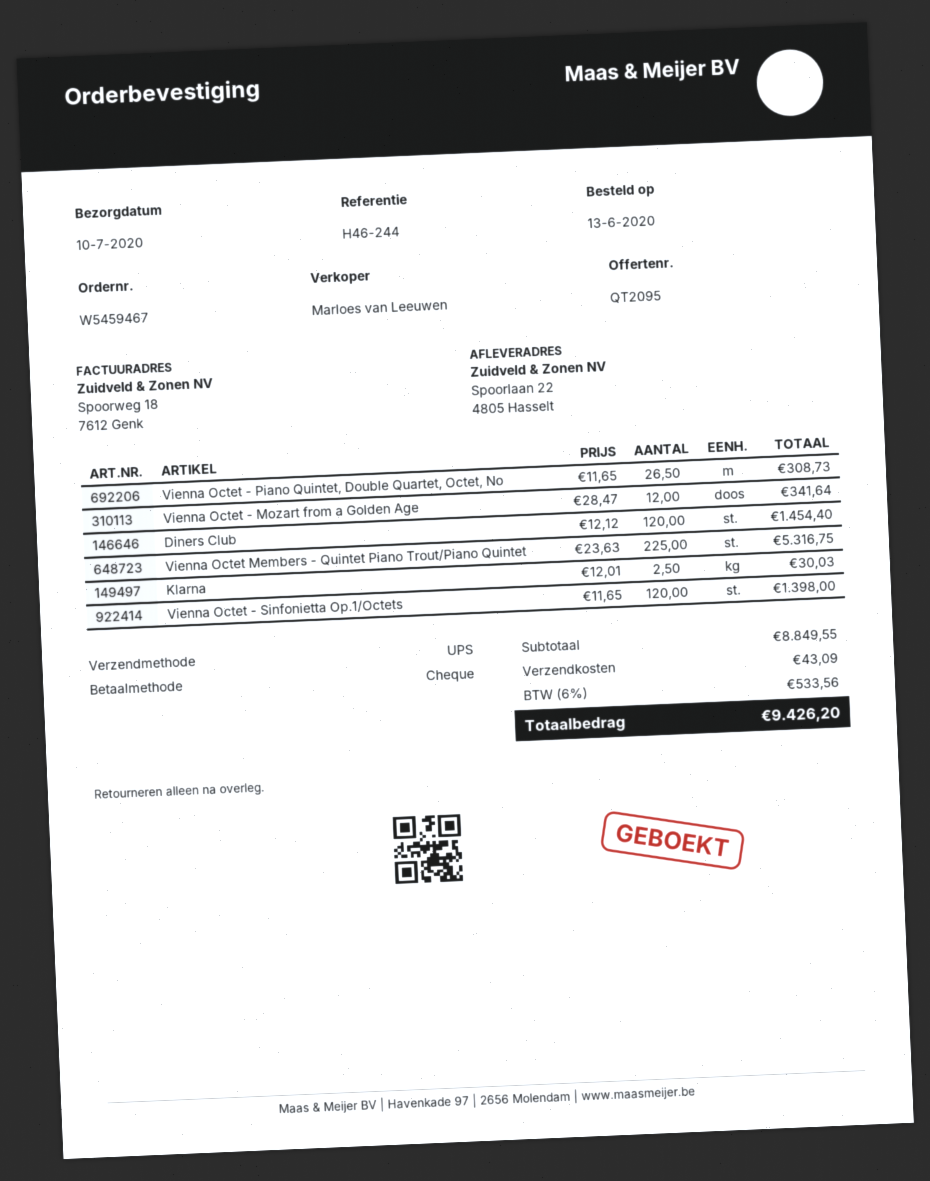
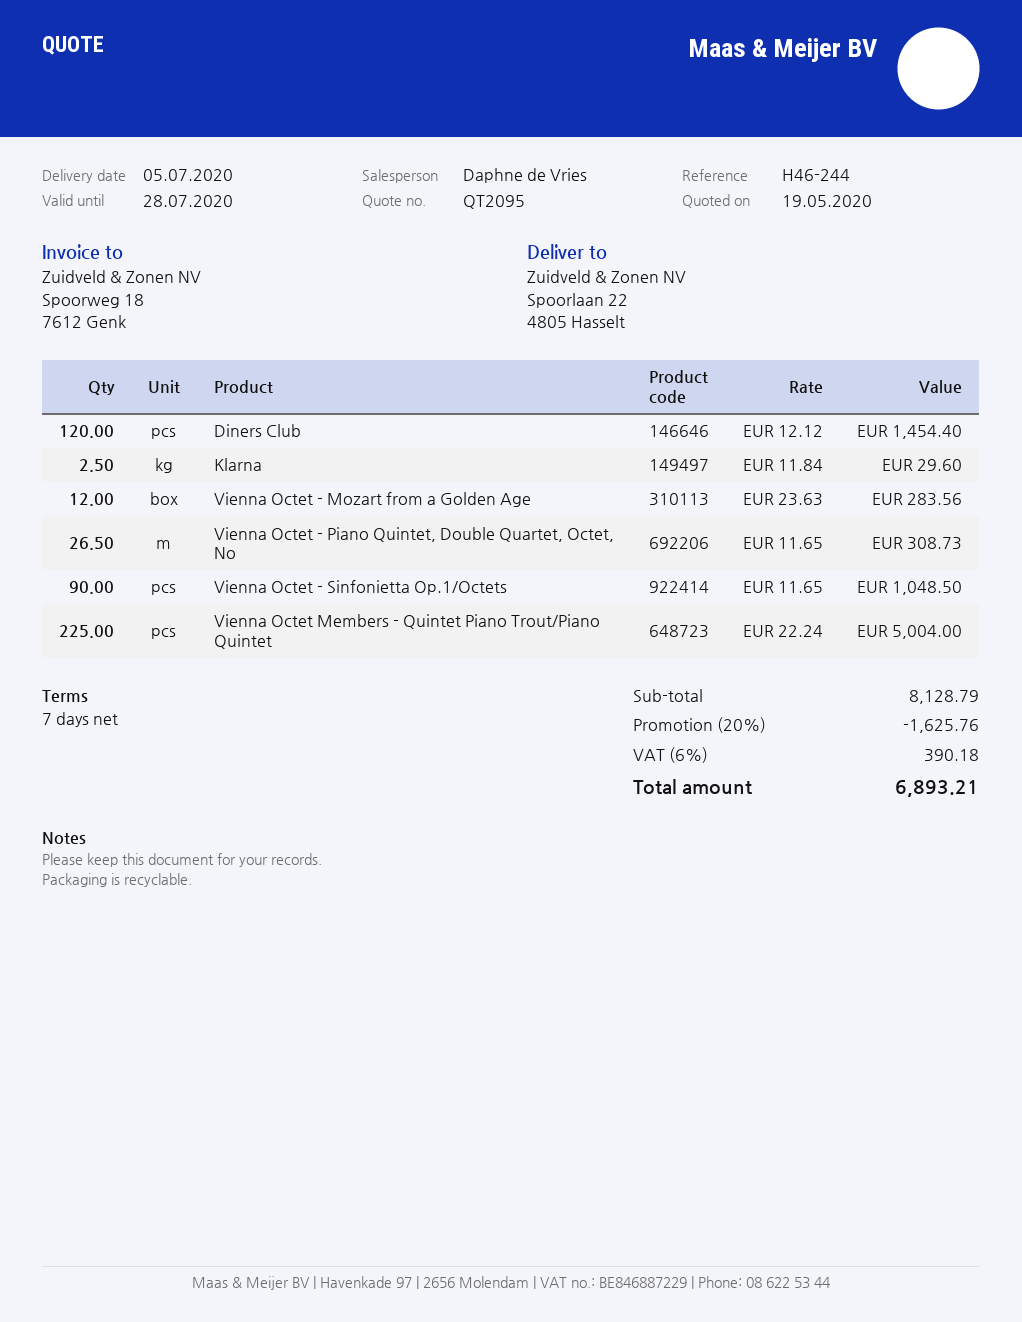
delivery date: 2020-07-10 -> 2020-07-05
sales rep: Marloes van Leeuwen -> Daphne de Vries
Vienna Octet - Mozart from a Golden Age: 12 x 28.47 = 341.64 -> 12 x 23.63 = 283.56
Vienna Octet Members - Quintet Piano Trout/Piano Quintet: 225 x 23.63 = 5316.75 -> 225 x 22.24 = 5004.00
Klarna: 2.5 x 12.01 = 30.03 -> 2.5 x 11.84 = 29.60
Vienna Octet - Sinfonietta Op.1/Octets: 120 x 11.65 = 1398.00 -> 90 x 11.65 = 1048.50
subtotal: 8849.55 -> 8128.79
discount: none -> 20% = 1625.76
shipping: 43.09 -> none
tax: 6% = 533.56 -> 6% = 390.18
total: 9426.20 -> 6893.21

